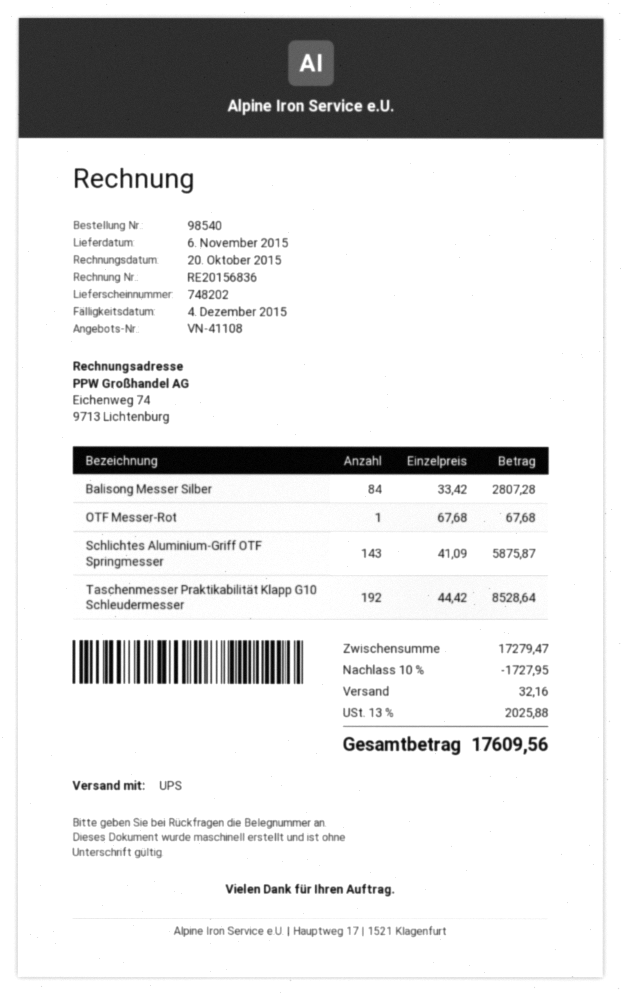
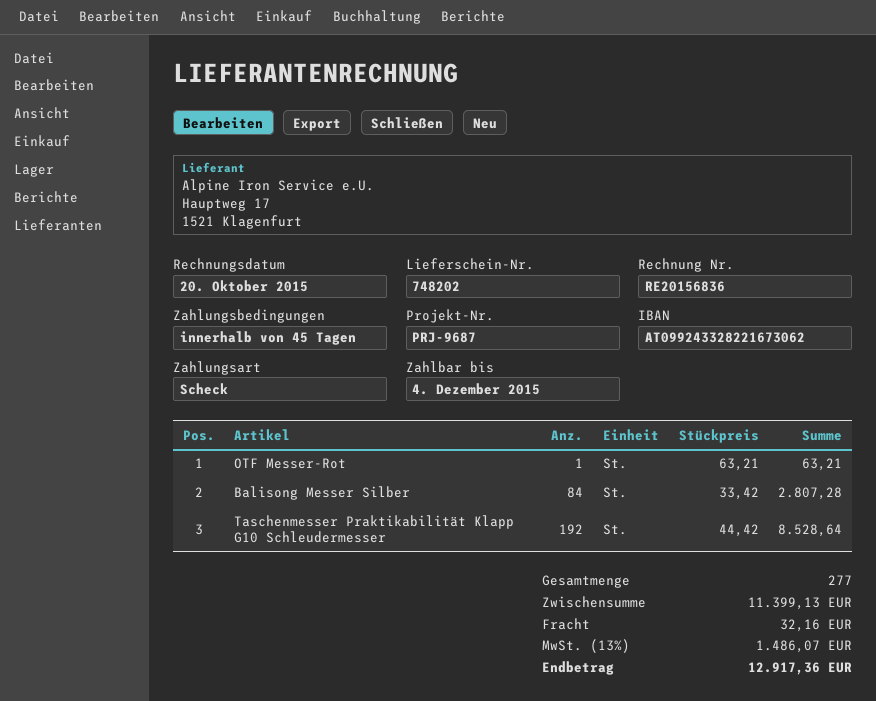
OTF Messer-Rot: 1 x 67.68 = 67.68 -> 1 x 63.21 = 63.21
Schlichtes Aluminium-Griff OTF Springmesser: 143 x 41.09 = 5875.87 -> none
subtotal: 17279.47 -> 11399.13
discount: 10% = 1727.95 -> none
tax: 13% = 2025.88 -> 13% = 1486.07
total: 17609.56 -> 12917.36

